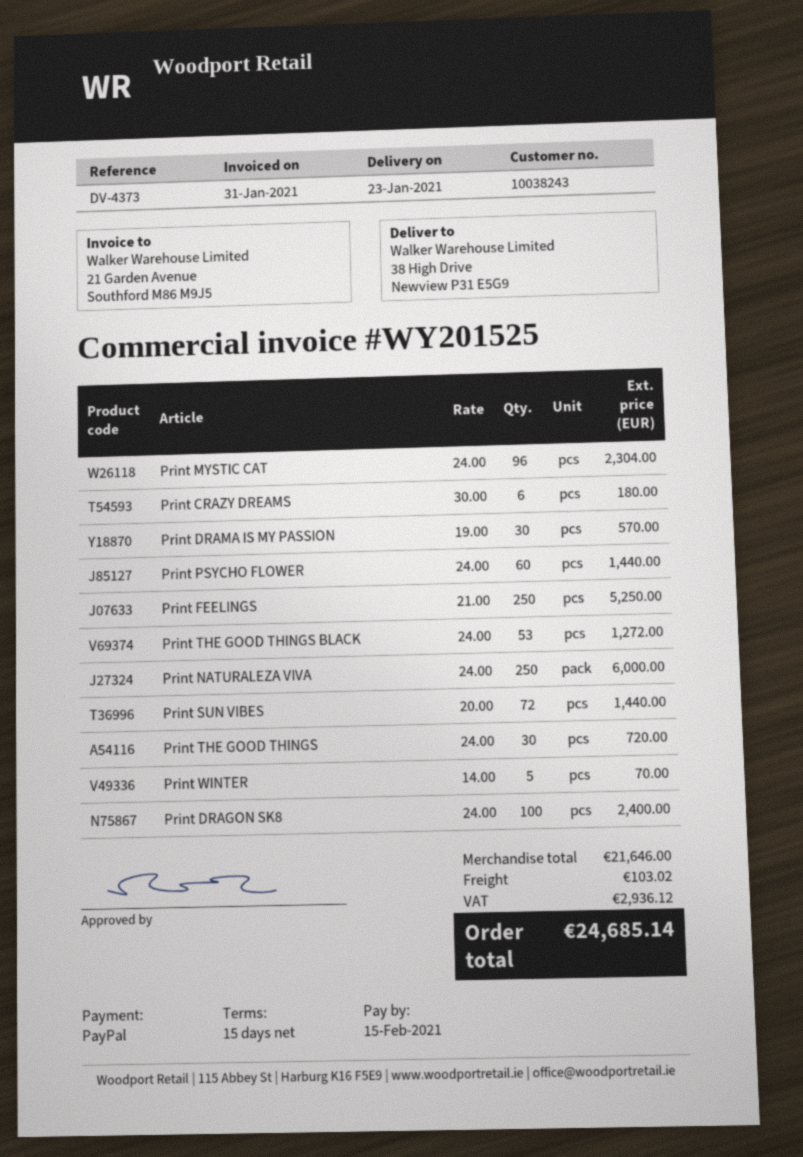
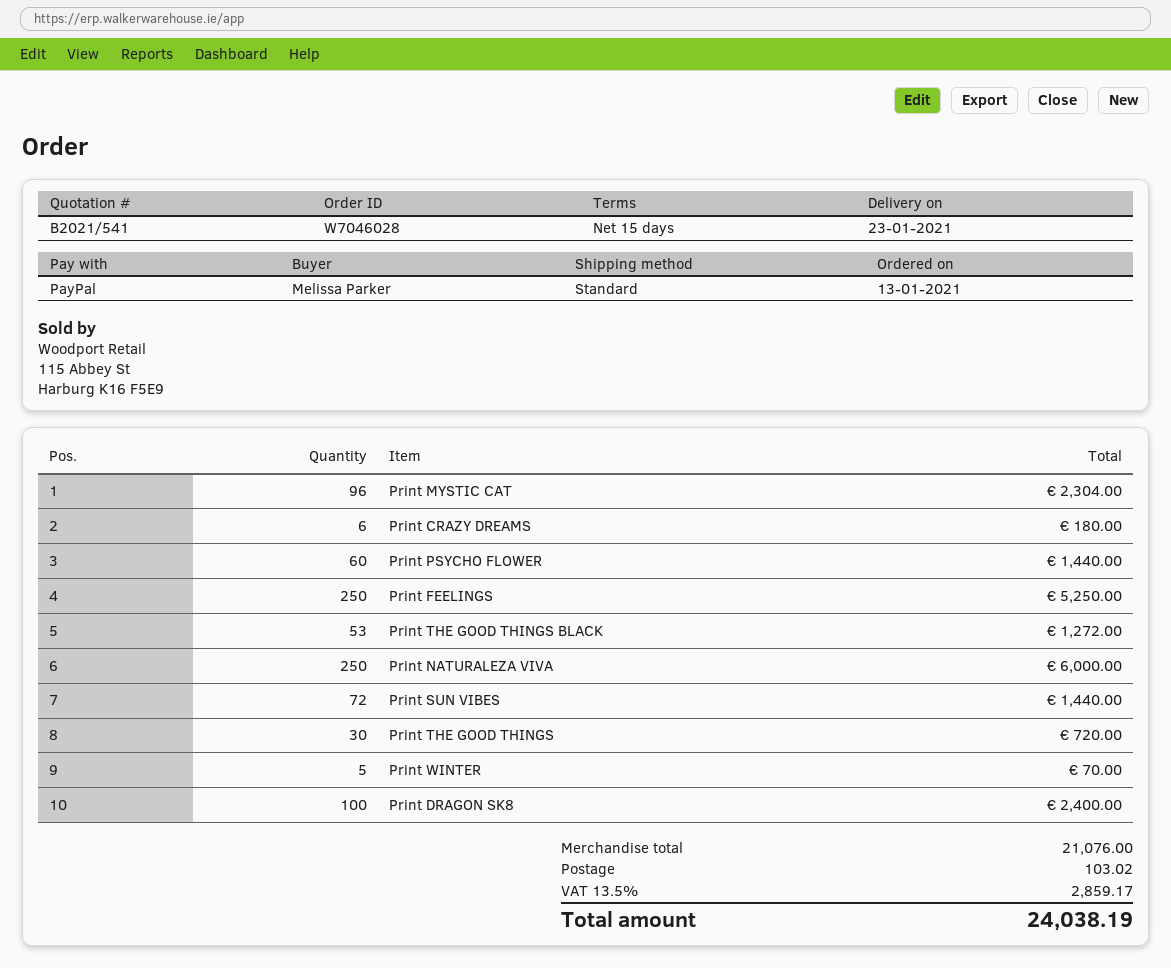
Print DRAMA IS MY PASSION: 30 for 570.00 -> none
subtotal: 21646.00 -> 21076.00
tax: 2936.12 -> 2859.17
total: 24685.14 -> 24038.19

